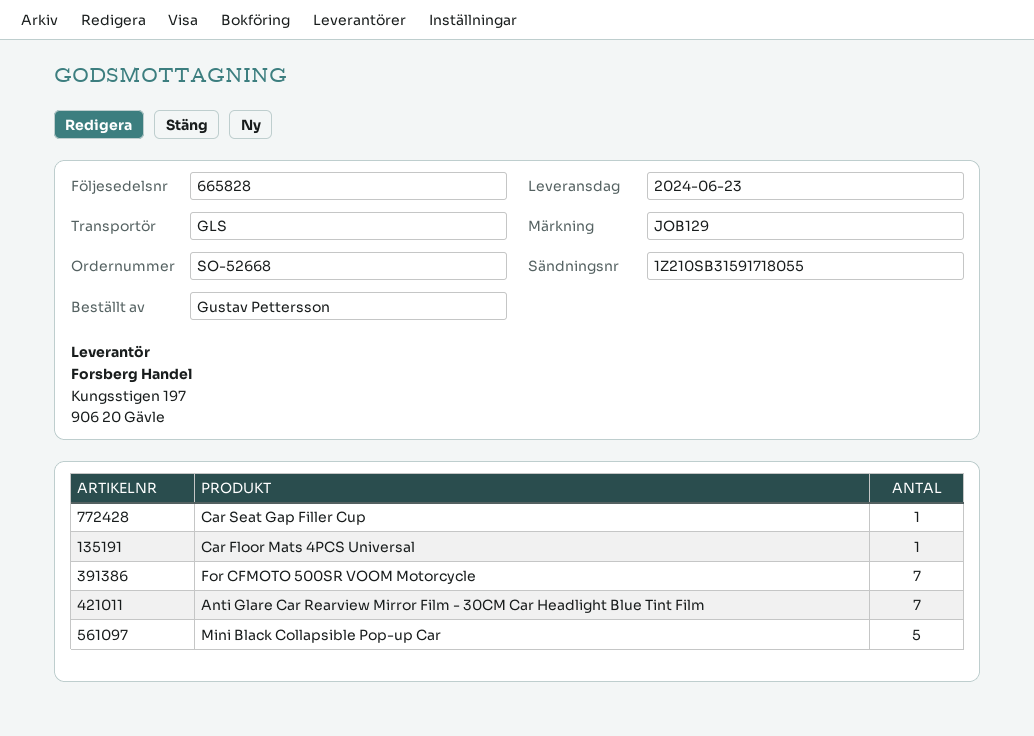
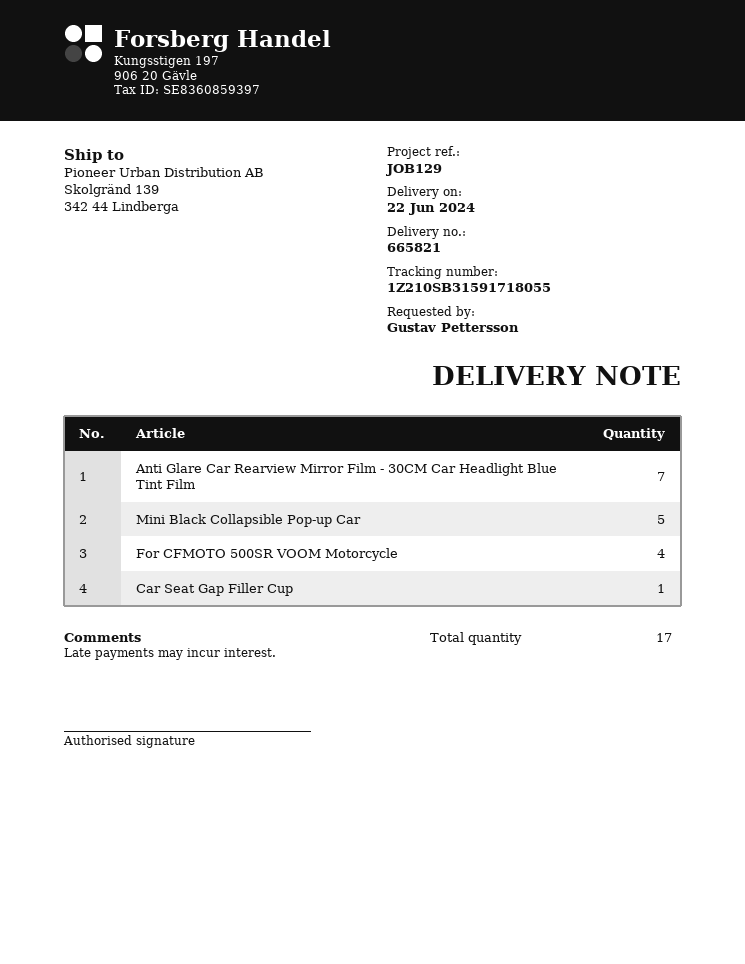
delivery note number: 665828 -> 665821
delivery date: 2024-06-23 -> 2024-06-22
Car Floor Mats 4PCS Universal: 1 -> none
For CFMOTO 500SR VOOM Motorcycle: 7 -> 4

